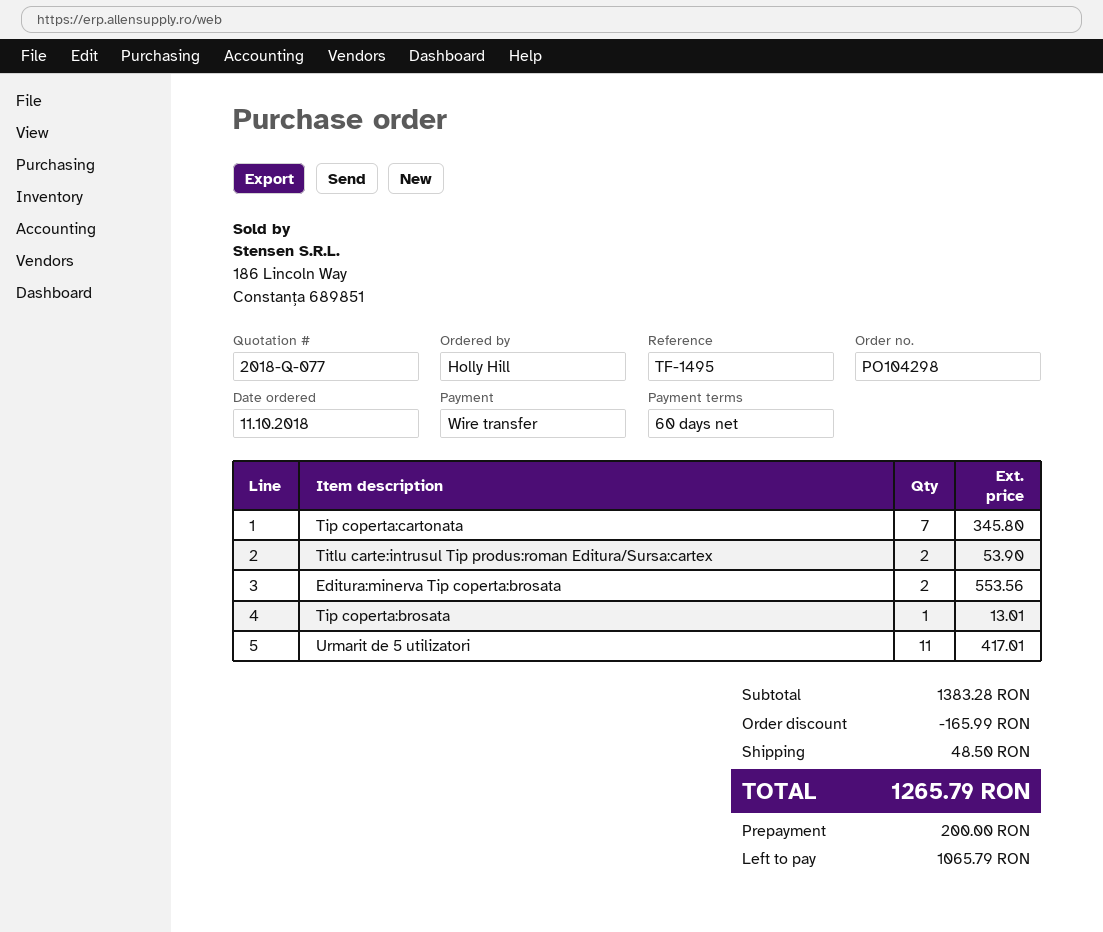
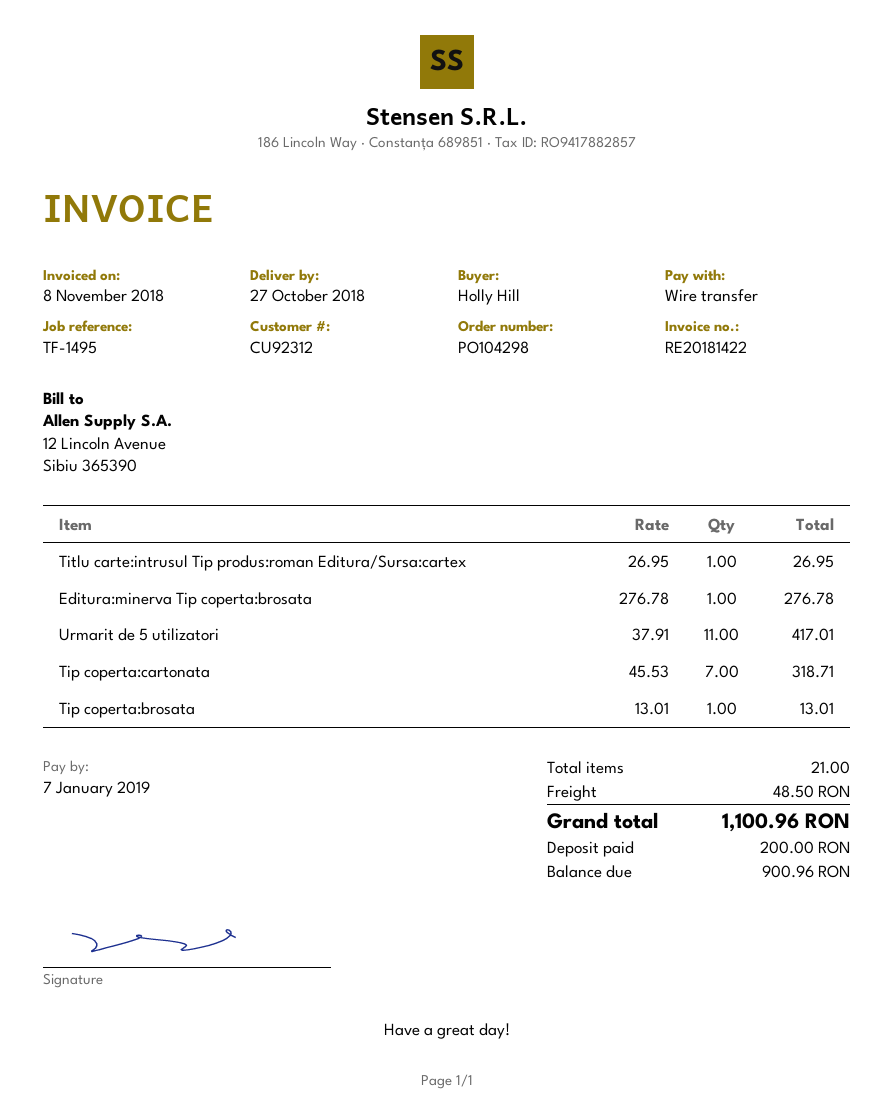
Tip coperta:cartonata: 7 for 345.80 -> 7 for 318.71
Titlu carte:intrusul Tip produs:roman Editura/Sursa:cartex: 2 for 53.90 -> 1 for 26.95
Editura:minerva Tip coperta:brosata: 2 for 553.56 -> 1 for 276.78
discount: 165.99 -> none
total: 1265.79 -> 1100.96
balance: 1065.79 -> 900.96

